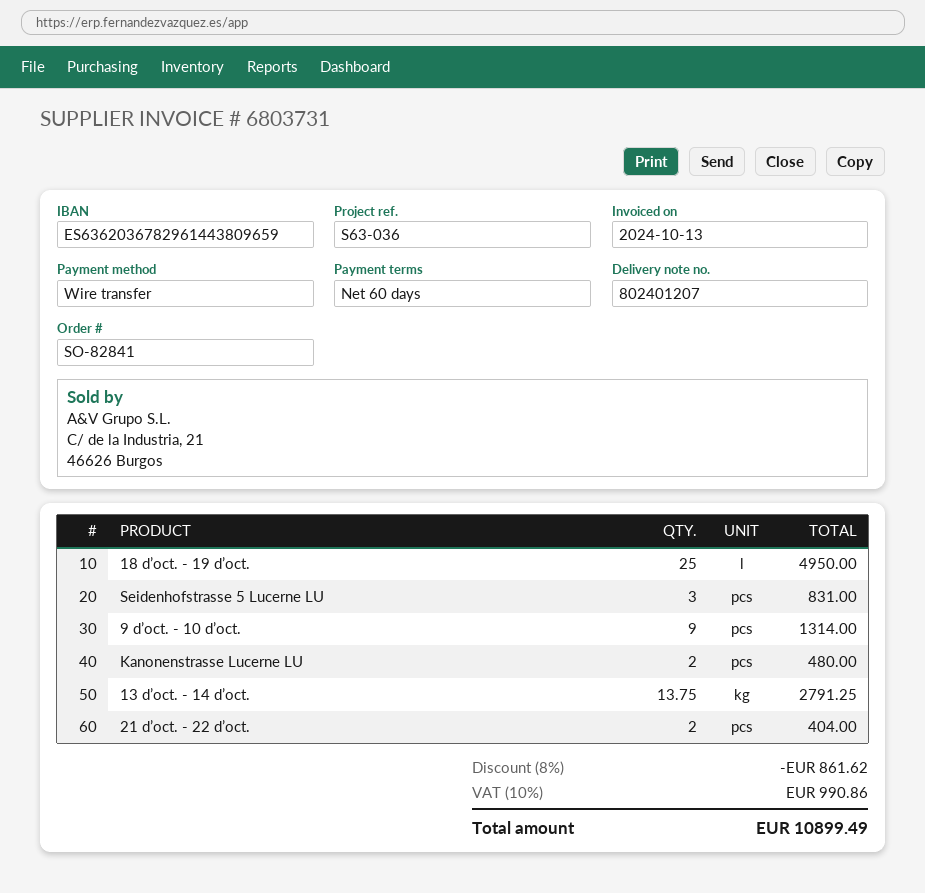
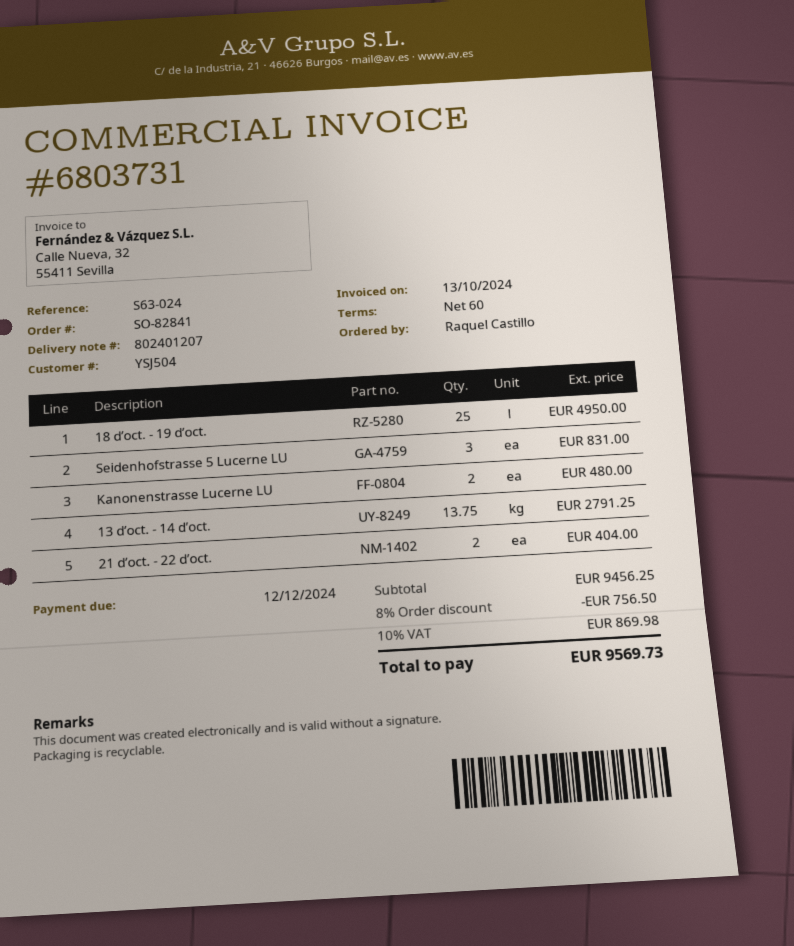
reference: S63-036 -> S63-024
9 d’oct. - 10 d’oct.: 9 for 1314.00 -> none
discount: 8% = 861.62 -> 8% = 756.50
tax: 10% = 990.86 -> 10% = 869.98
total: 10899.49 -> 9569.73

